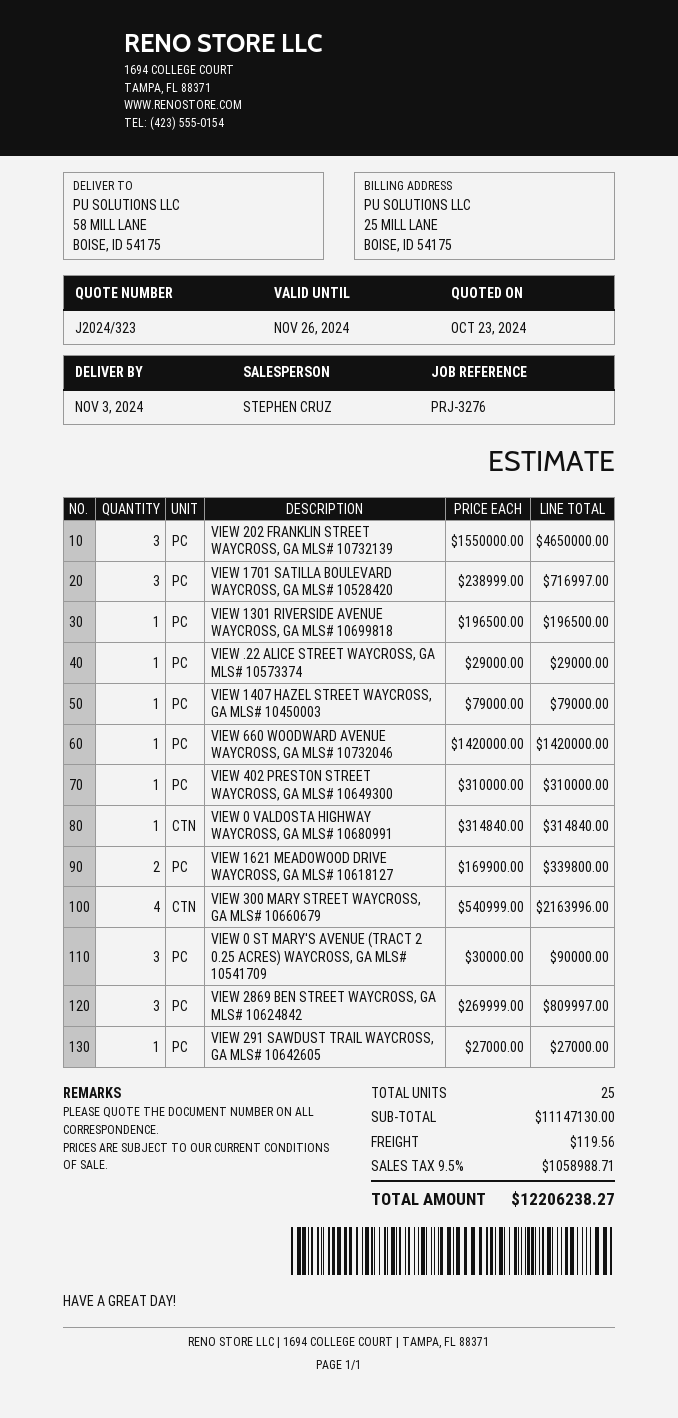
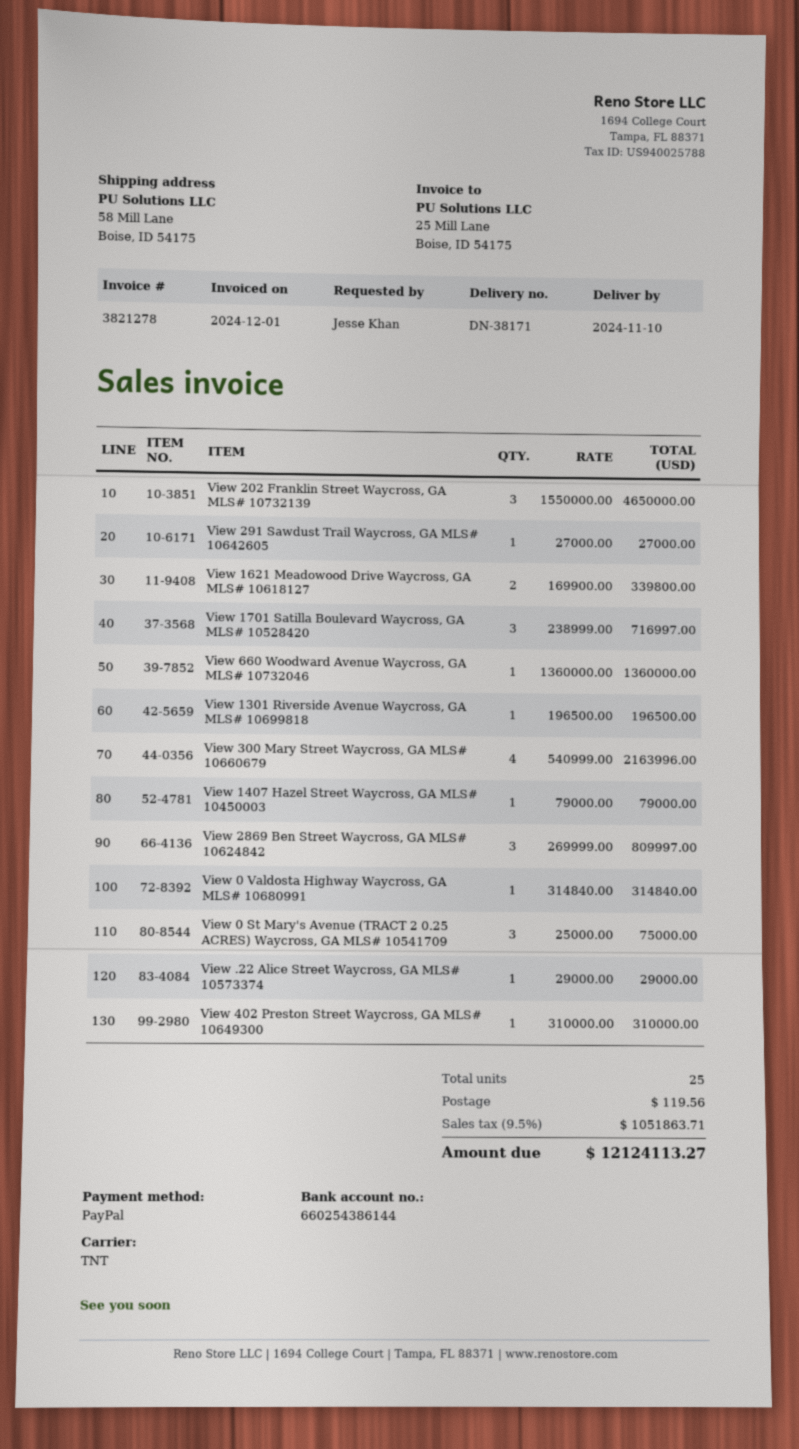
delivery date: 2024-11-03 -> 2024-11-10
VIEW 660 WOODWARD AVENUE WAYCROSS, GA MLS# 10732046: 1 x 1420000.00 = 1420000.00 -> 1 x 1360000.00 = 1360000.00
VIEW 0 ST MARY'S AVENUE (TRACT 2 0.25 ACRES) WAYCROSS, GA MLS# 10541709: 3 x 30000.00 = 90000.00 -> 3 x 25000.00 = 75000.00
tax: 9.5% = 1058988.71 -> 9.5% = 1051863.71
total: 12206238.27 -> 12124113.27

